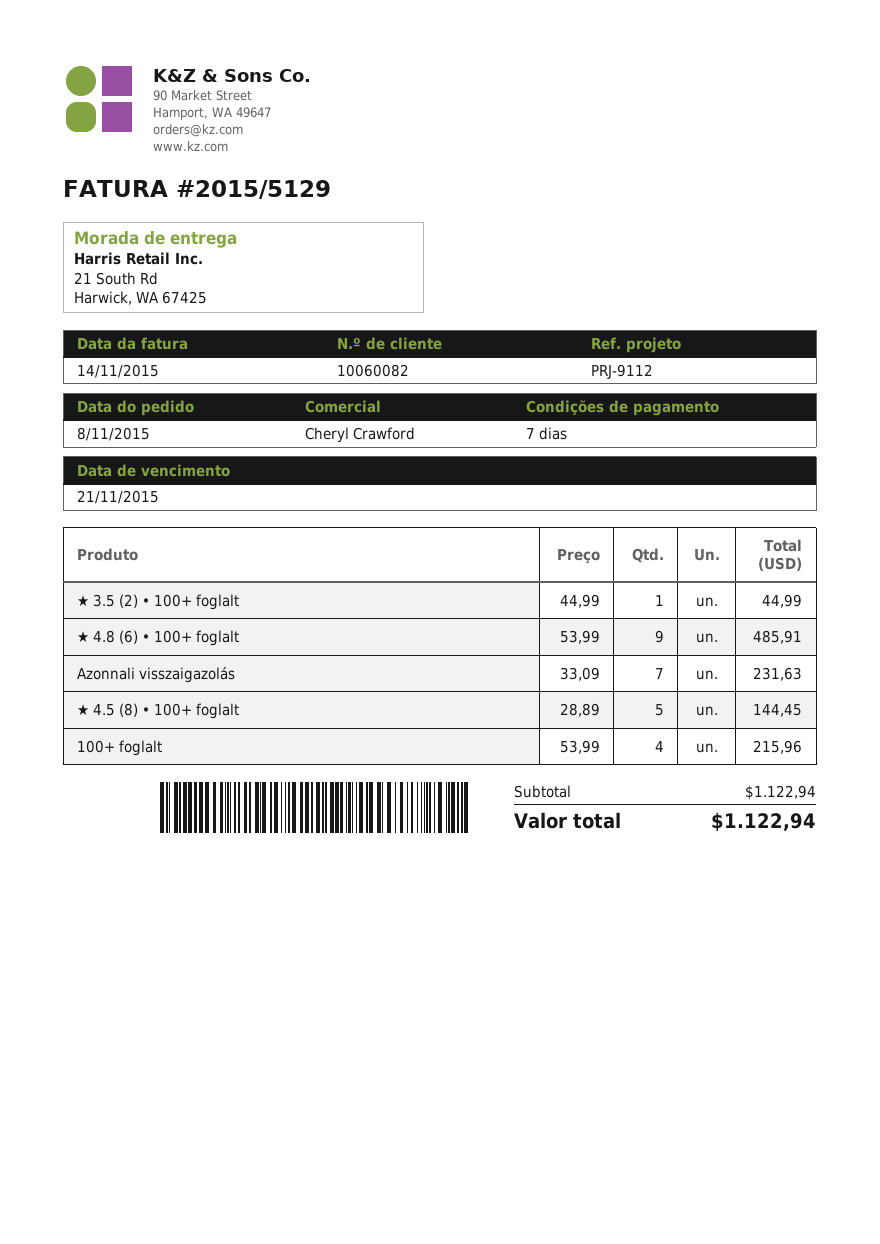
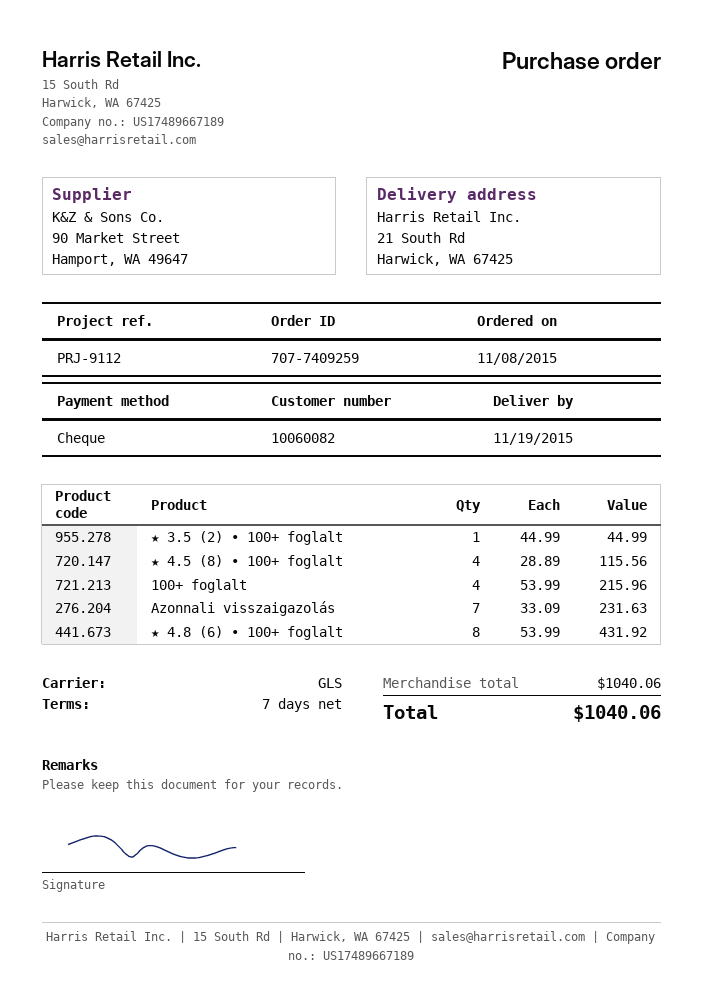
★ 4.8 (6) • 100+ foglalt: 9 x 53.99 = 485.91 -> 8 x 53.99 = 431.92
★ 4.5 (8) • 100+ foglalt: 5 x 28.89 = 144.45 -> 4 x 28.89 = 115.56
subtotal: 1122.94 -> 1040.06
total: 1122.94 -> 1040.06

